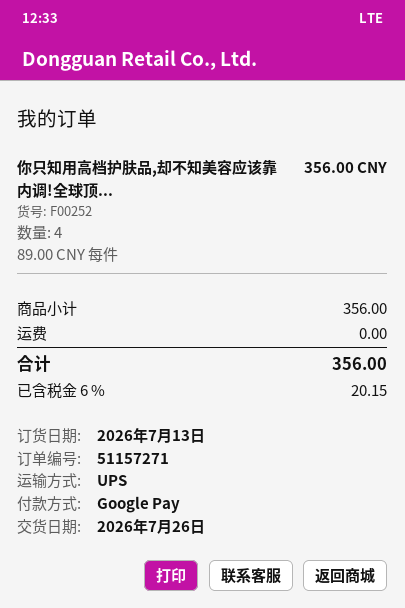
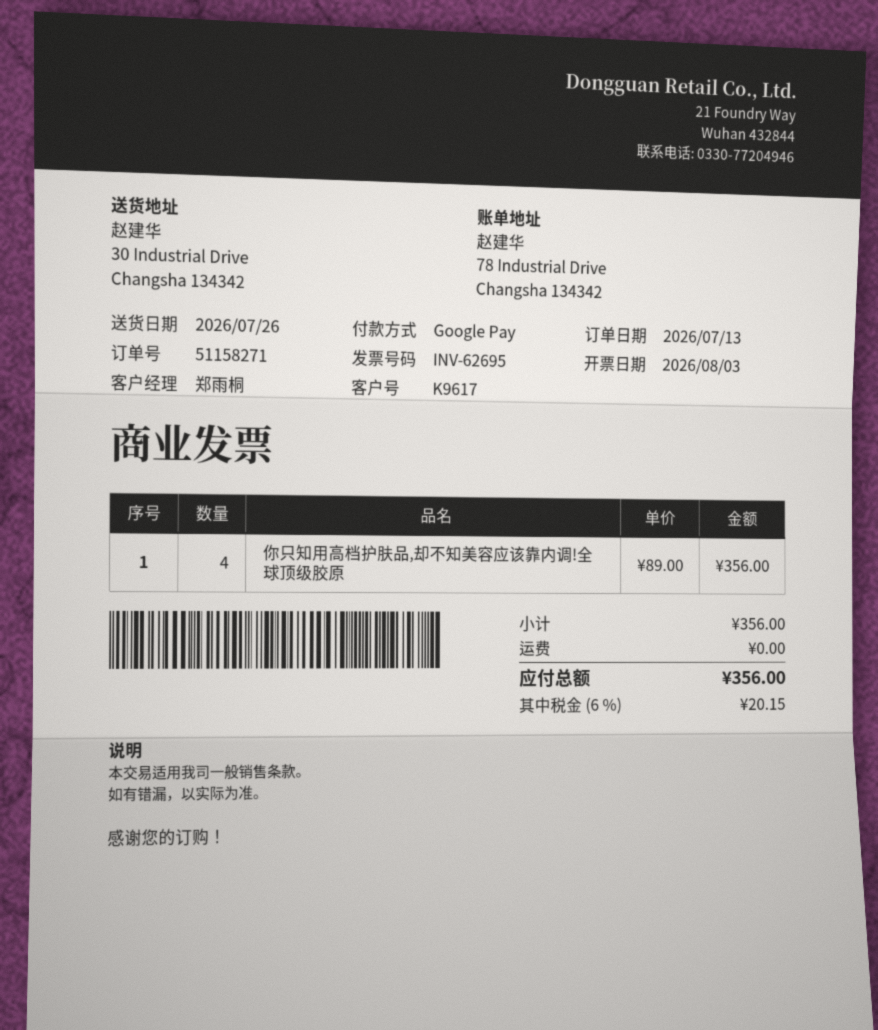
order number: 51157271 -> 51158271

